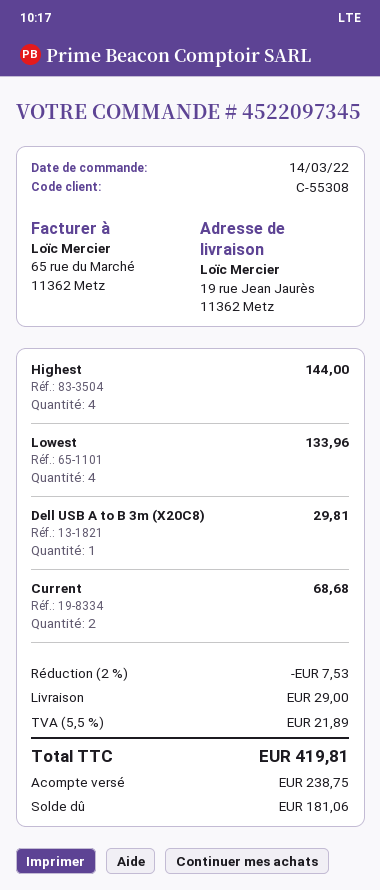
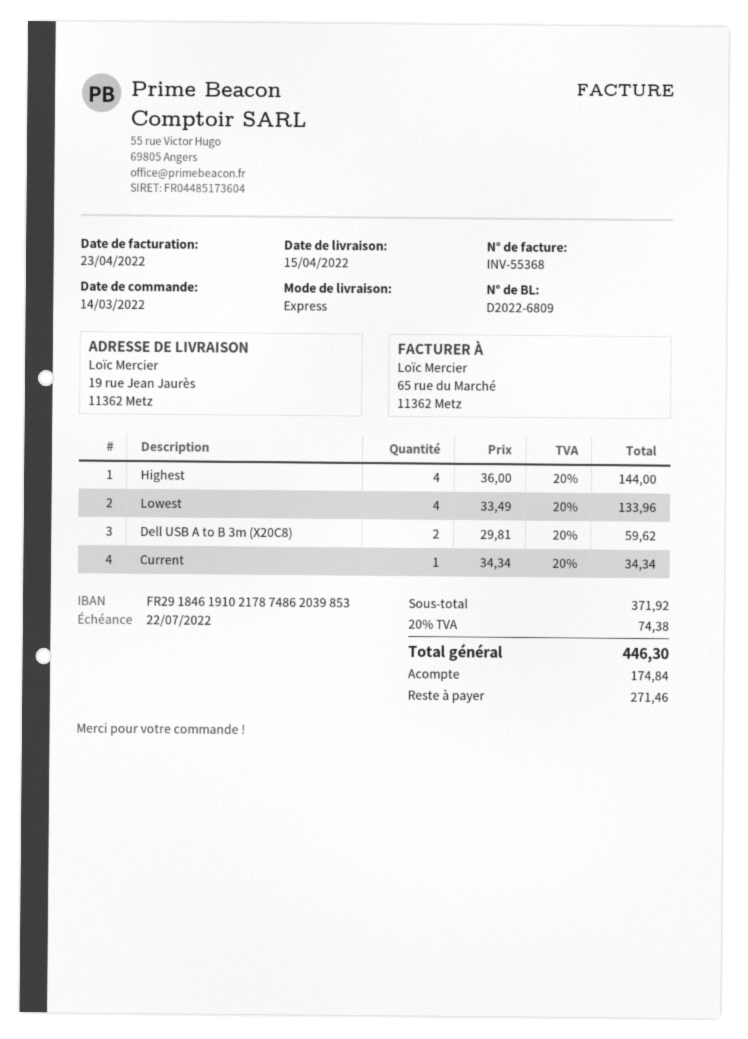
Dell USB A to B 3m (X20C8): 1 for 29.81 -> 2 for 59.62
Current: 2 for 68.68 -> 1 for 34.34
discount: 2% = 7.53 -> none
shipping: 29.00 -> none
tax: 5.5% = 21.89 -> 20% = 74.38
total: 419.81 -> 446.30
deposit: 238.75 -> 174.84
balance: 181.06 -> 271.46

